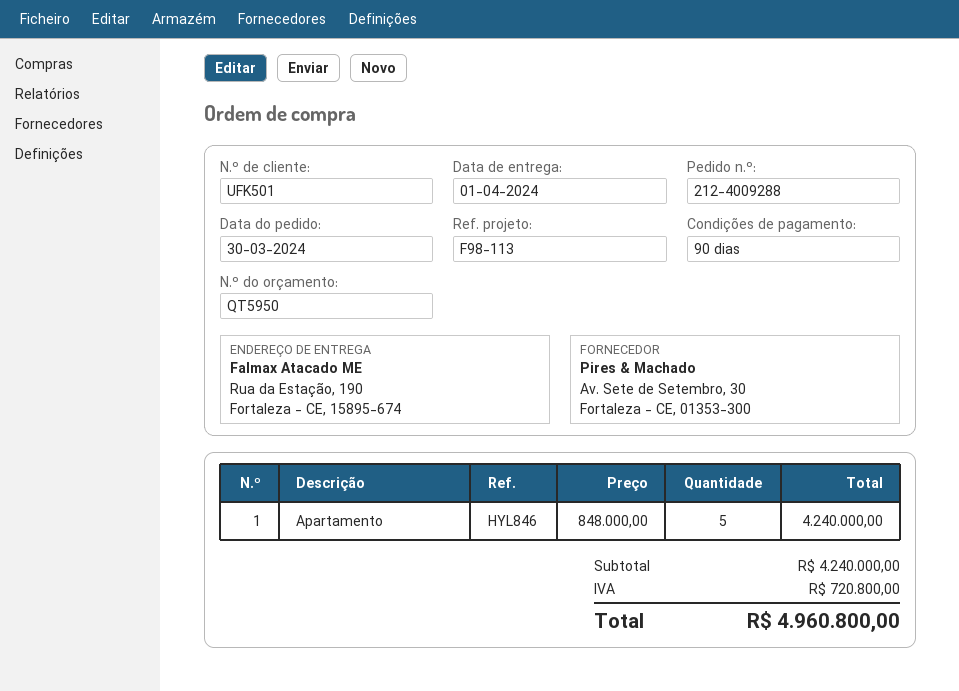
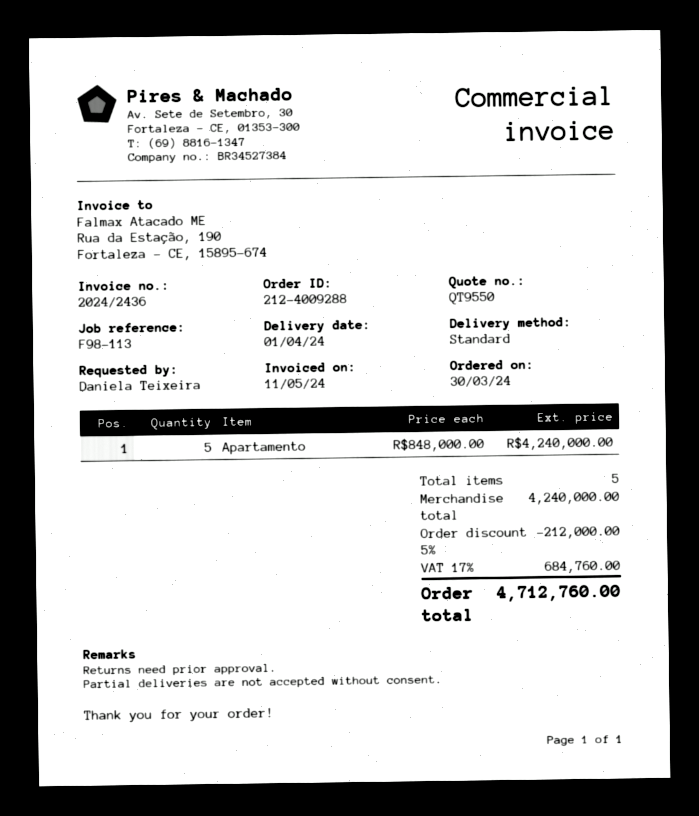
quote number: QT5950 -> QT9550
discount: none -> 5% = 212000.00
tax: 720800.00 -> 684760.00
total: 4960800.00 -> 4712760.00

